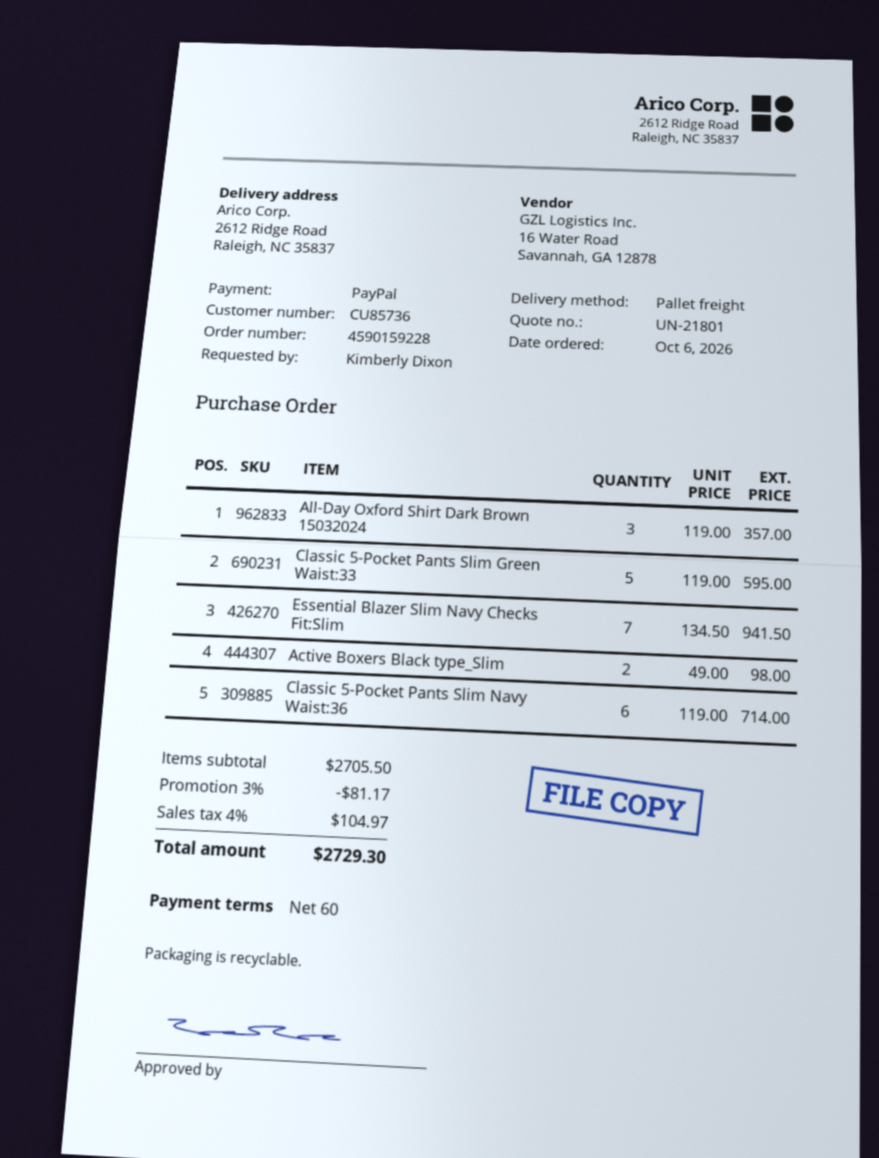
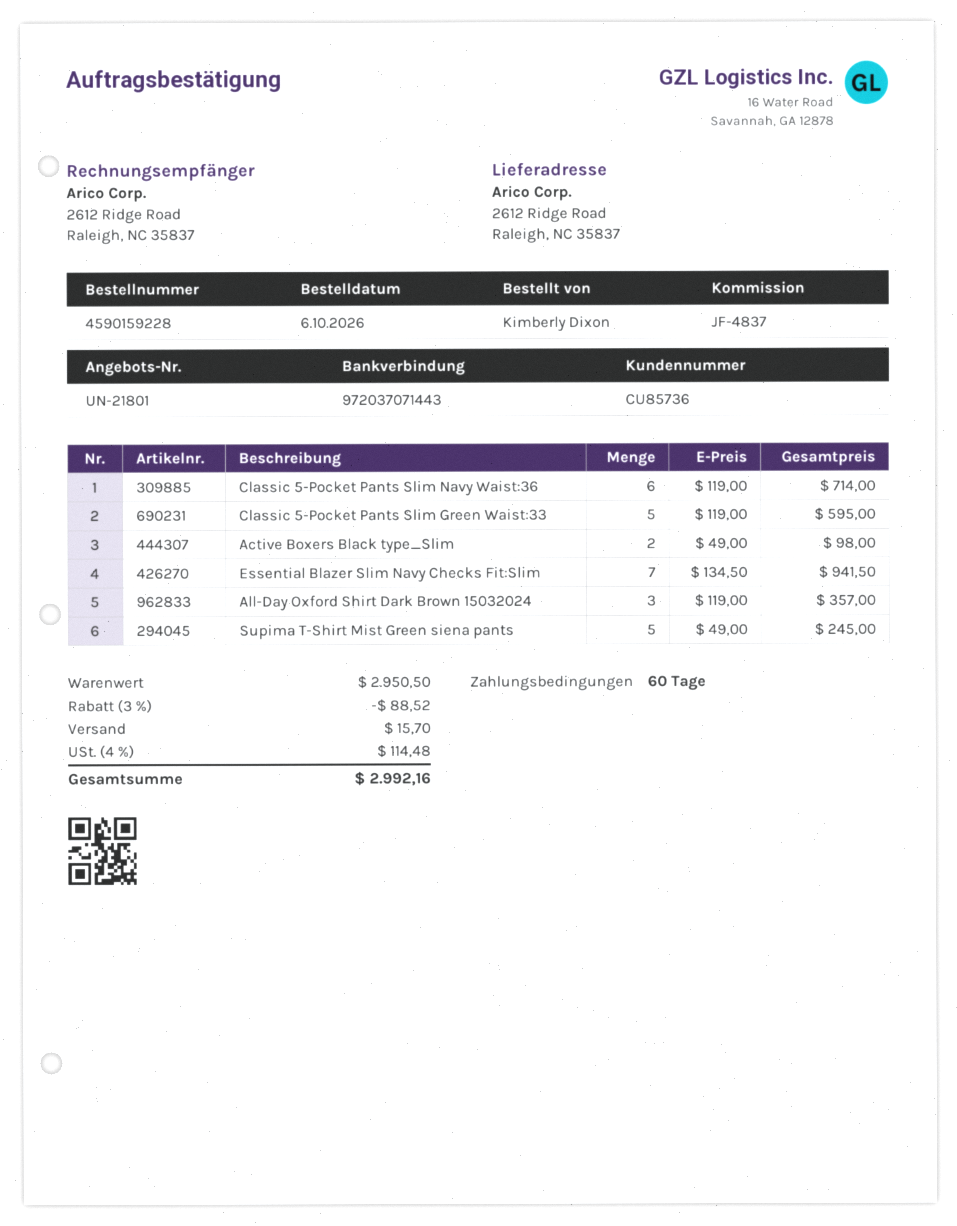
Supima T-Shirt Mist Green siena pants: none -> 5 x 49.00 = 245.00
subtotal: 2705.50 -> 2950.50
discount: 3% = 81.17 -> 3% = 88.52
shipping: none -> 15.70
tax: 4% = 104.97 -> 4% = 114.48
total: 2729.30 -> 2992.16

